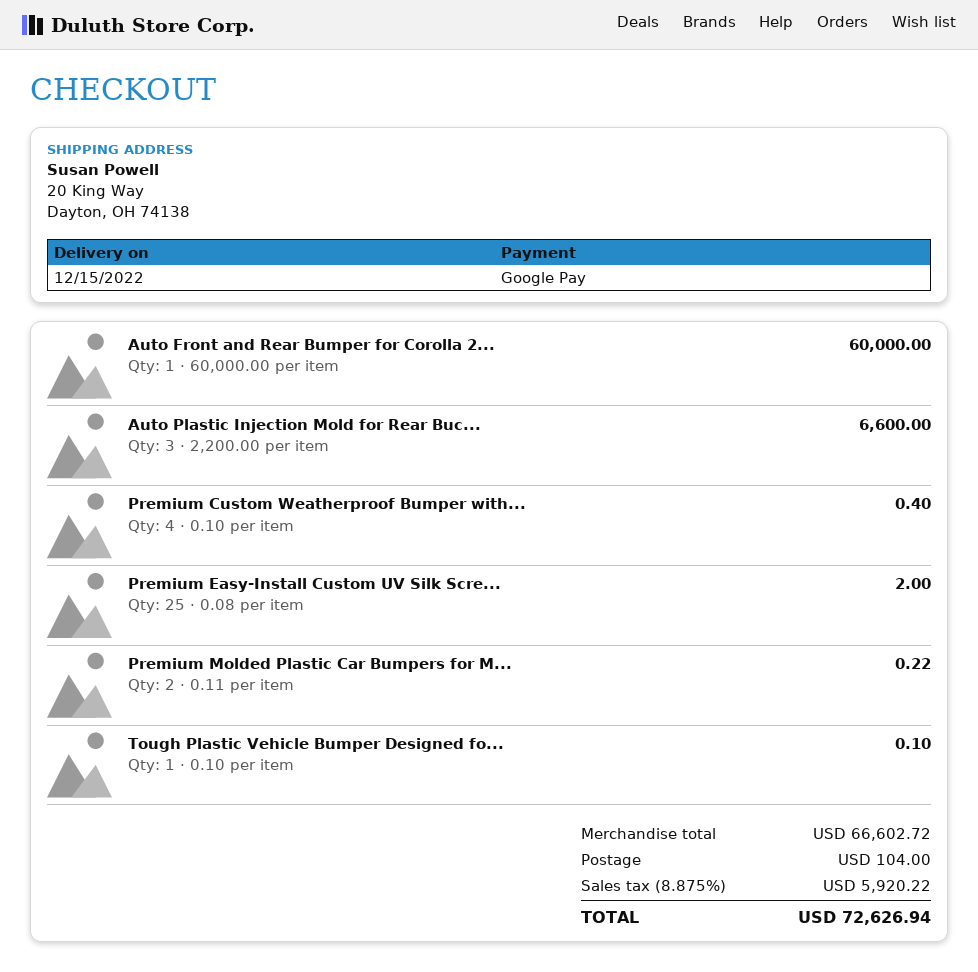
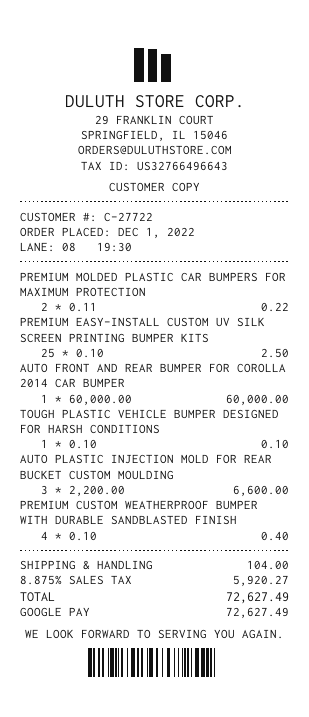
Premium Easy-Install Custom UV Silk Scre...: 25 x 0.08 = 2.00 -> 25 x 0.10 = 2.50
tax: 8.875% = 5920.22 -> 8.875% = 5920.27
total: 72626.94 -> 72627.49

